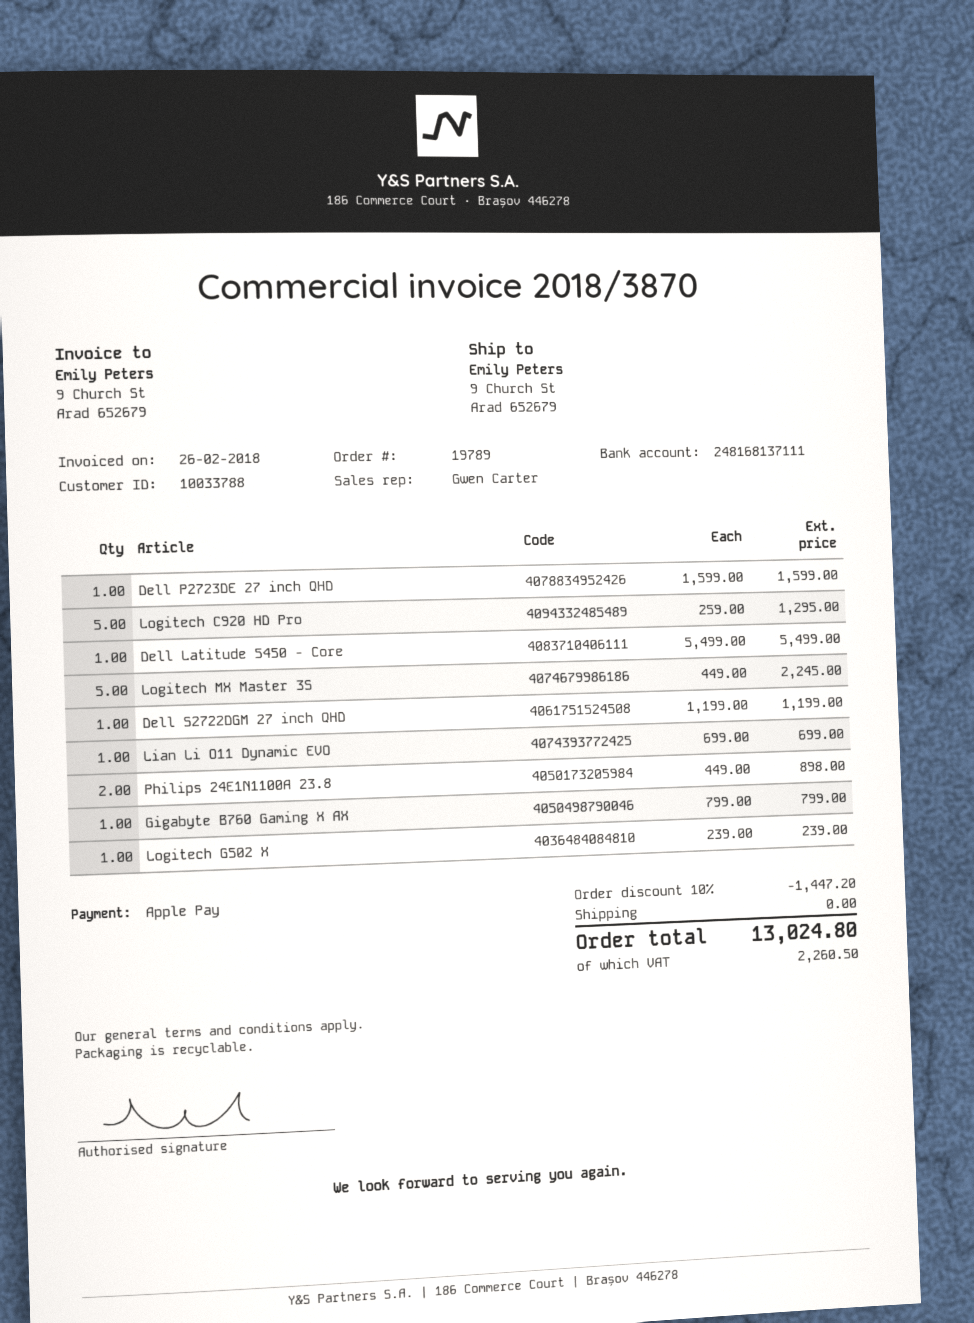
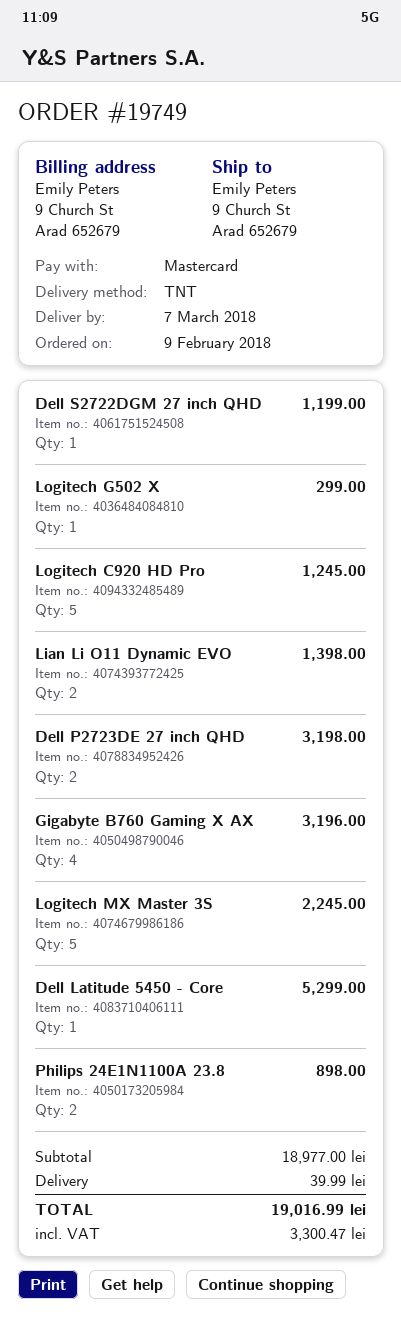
order number: 19789 -> 19749
payment method: Apple Pay -> Mastercard
Dell P2723DE 27 inch QHD: 1 for 1599.00 -> 2 for 3198.00
Logitech C920 HD Pro: 5 for 1295.00 -> 5 for 1245.00
Dell Latitude 5450 - Core: 1 for 5499.00 -> 1 for 5299.00
Lian Li O11 Dynamic EVO: 1 for 699.00 -> 2 for 1398.00
Gigabyte B760 Gaming X AX: 1 for 799.00 -> 4 for 3196.00
Logitech G502 X: 1 for 239.00 -> 1 for 299.00
discount: 10% = 1447.20 -> none
shipping: 0.00 -> 39.99
tax: 2260.50 -> 3300.47
total: 13024.80 -> 19016.99

